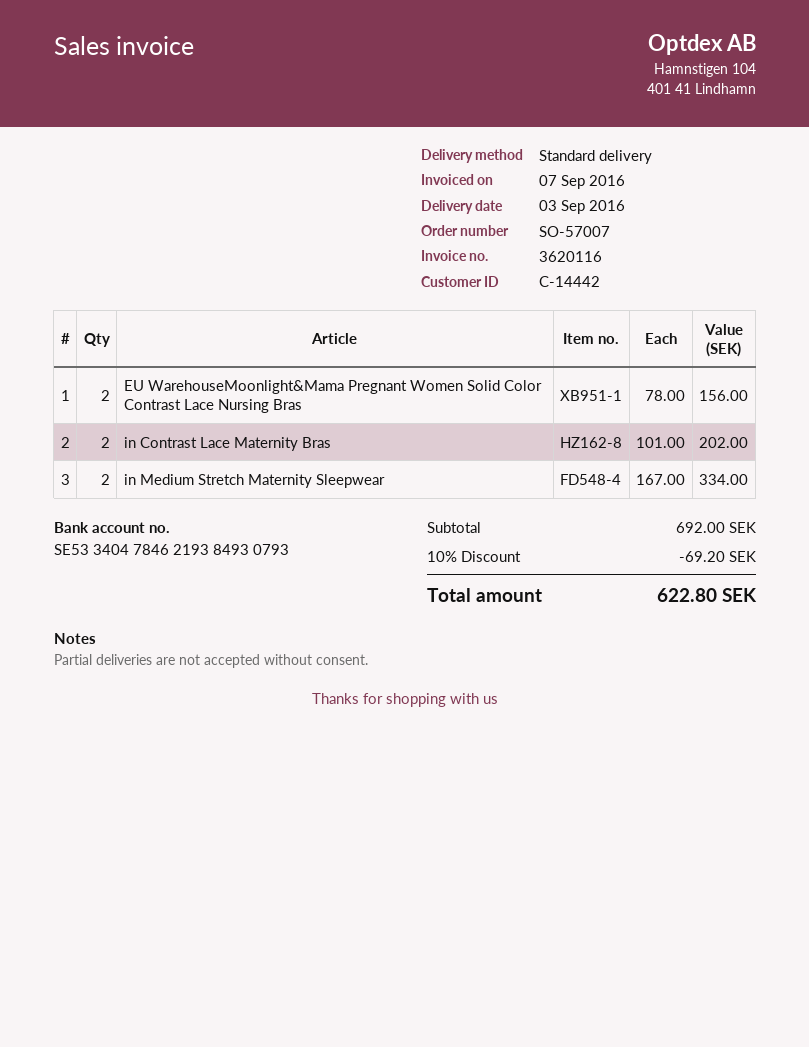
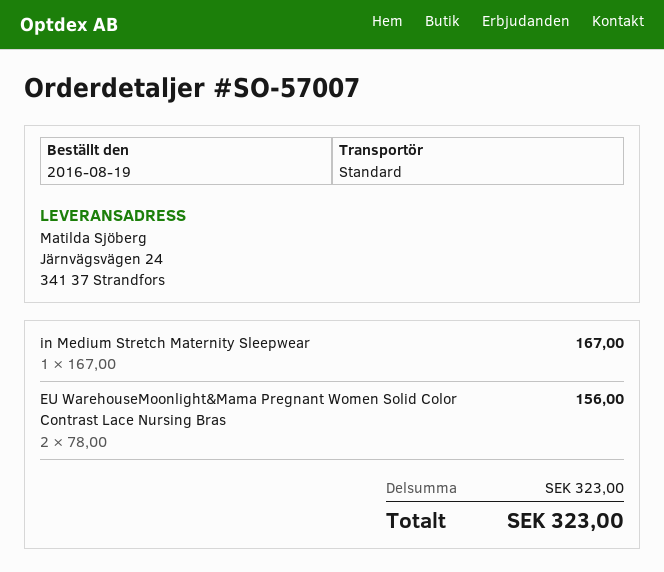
in Contrast Lace Maternity Bras: 2 x 101.00 = 202.00 -> none
in Medium Stretch Maternity Sleepwear: 2 x 167.00 = 334.00 -> 1 x 167.00 = 167.00
subtotal: 692.00 -> 323.00
discount: 10% = 69.20 -> none
total: 622.80 -> 323.00

